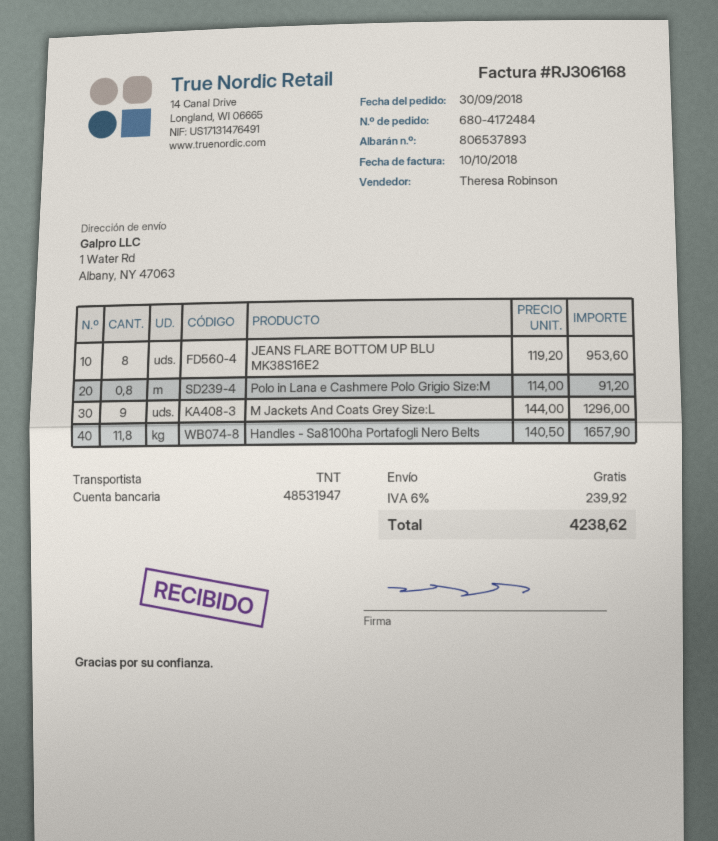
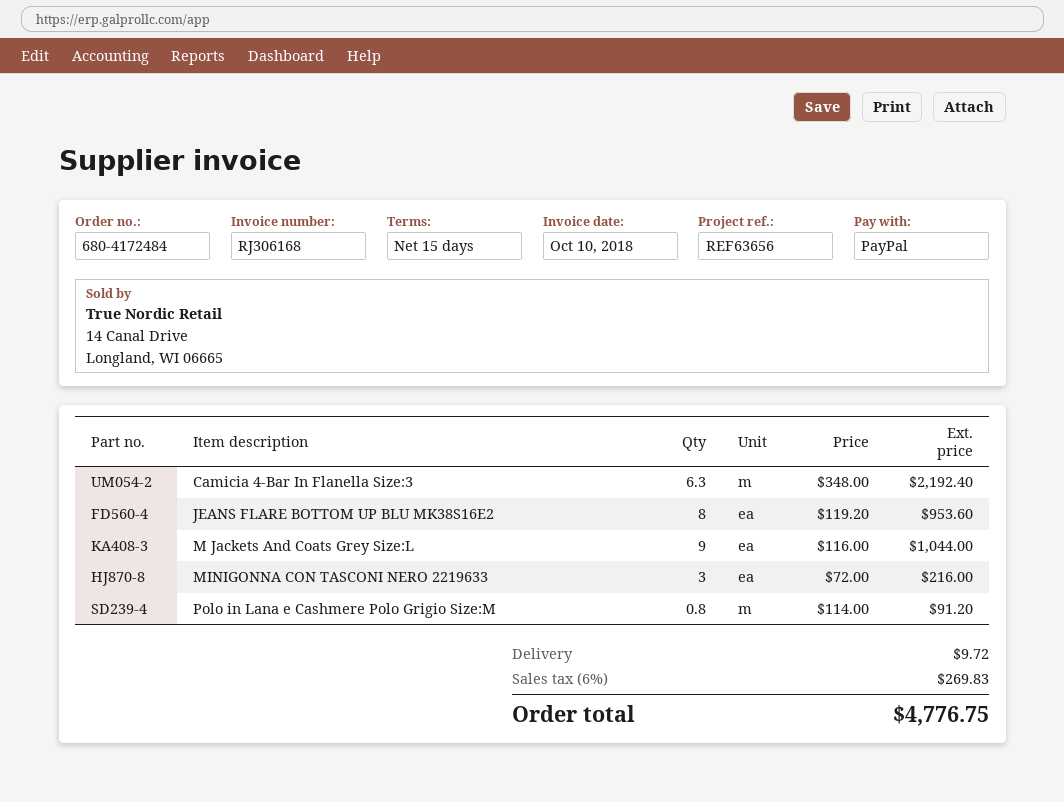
M Jackets And Coats Grey Size:L: 9 x 144.00 = 1296.00 -> 9 x 116.00 = 1044.00
Handles - Sa8100ha Portafogli Nero Belts: 11.8 x 140.50 = 1657.90 -> none
Camicia 4-Bar In Flanella Size:3: none -> 6.3 x 348.00 = 2192.40
MINIGONNA CON TASCONI NERO 2219633: none -> 3 x 72.00 = 216.00
shipping: 0.00 -> 9.72
tax: 6% = 239.92 -> 6% = 269.83
total: 4238.62 -> 4776.75

